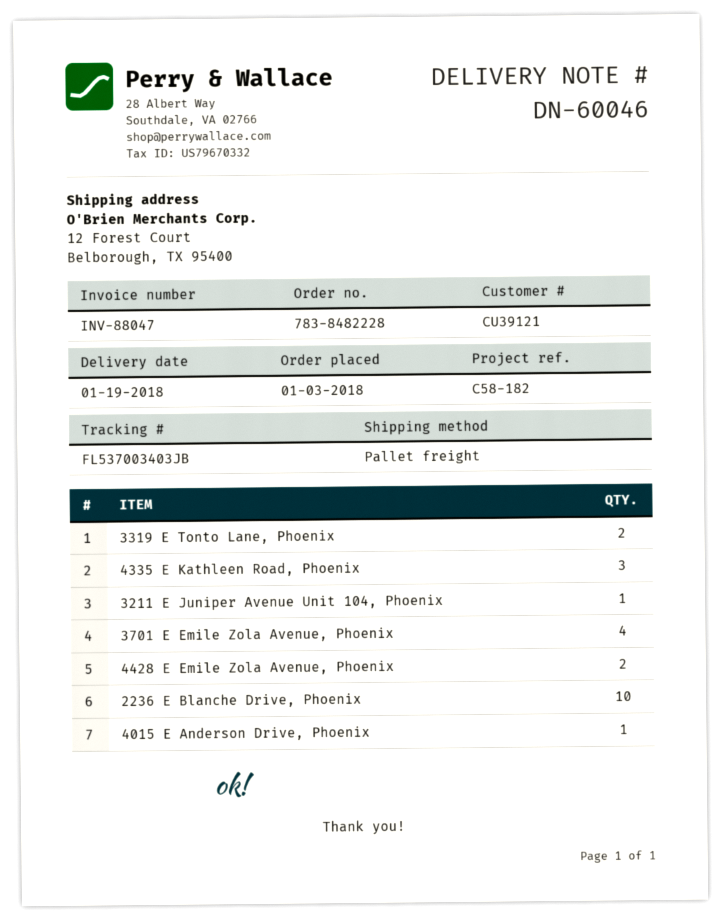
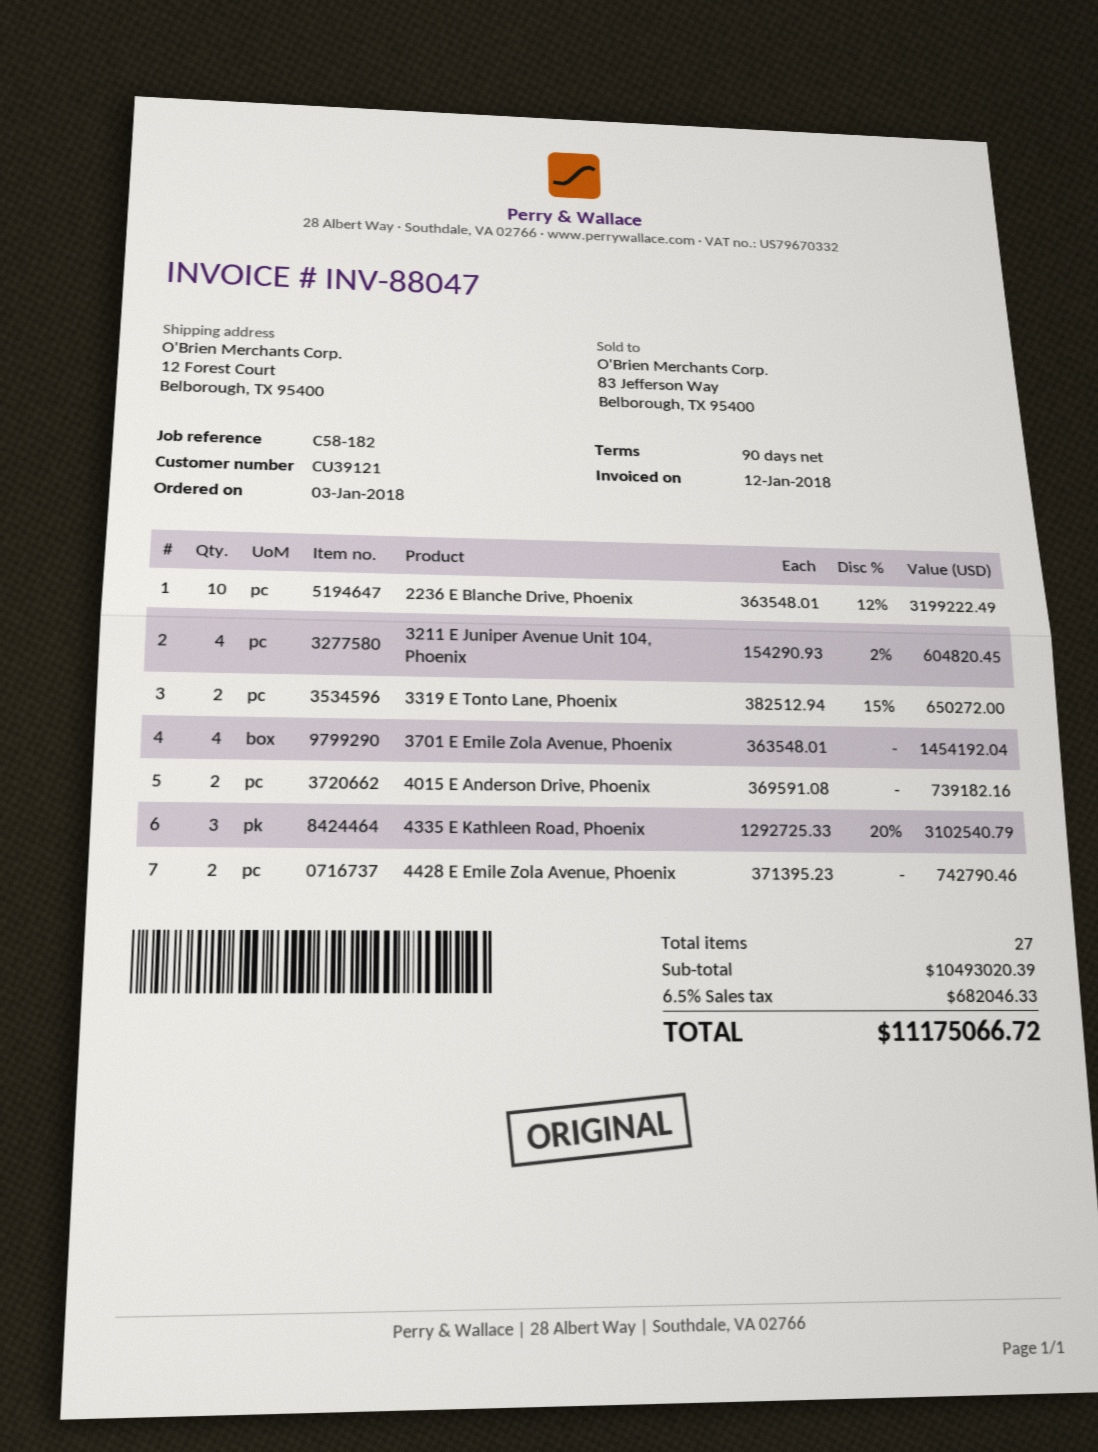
3211 E Juniper Avenue Unit 104, Phoenix: 1 -> 4
4015 E Anderson Drive, Phoenix: 1 -> 2

